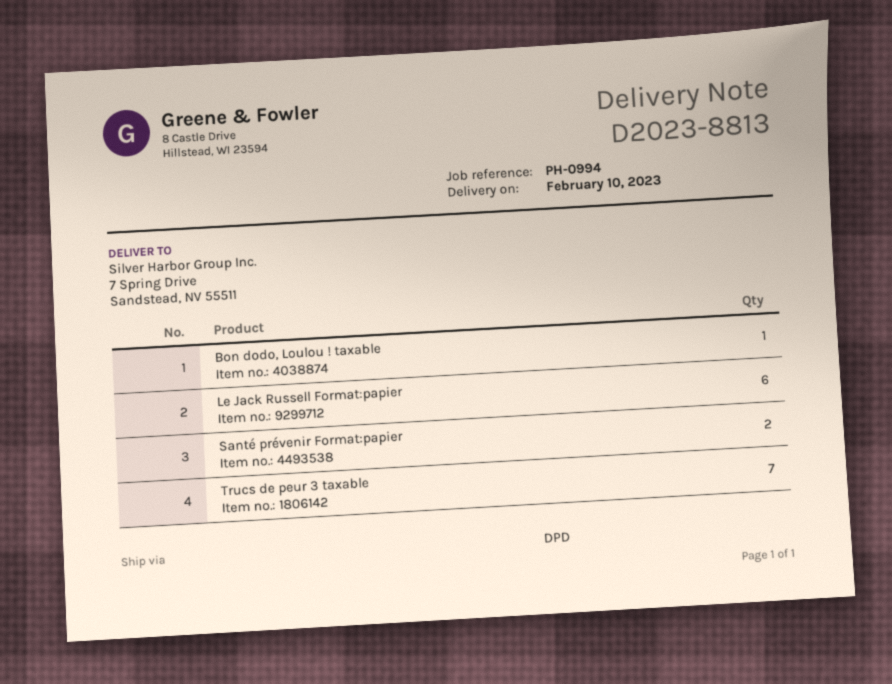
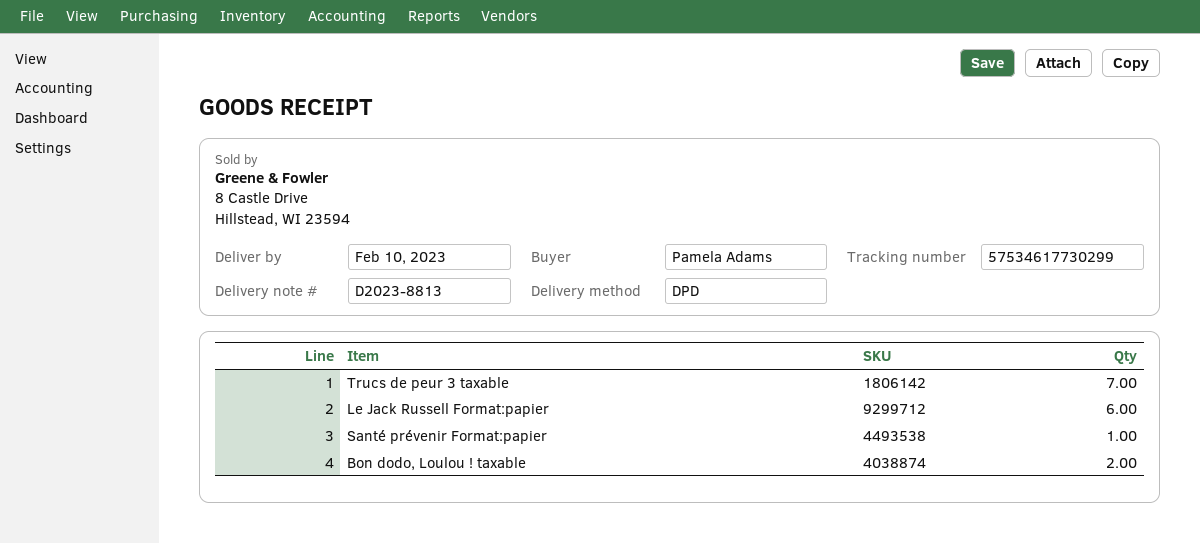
Bon dodo, Loulou ! taxable: 1 -> 2
Santé prévenir Format:papier: 2 -> 1

